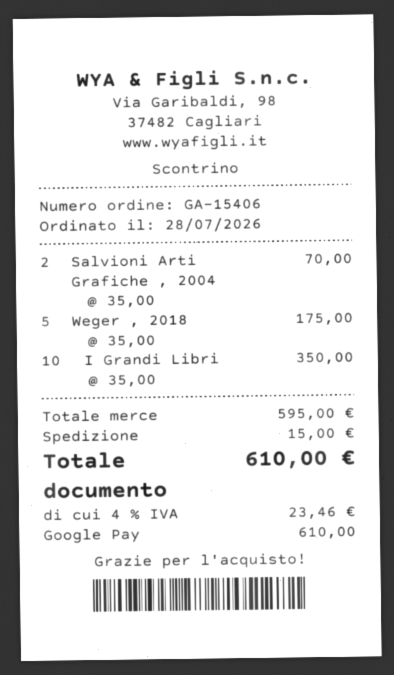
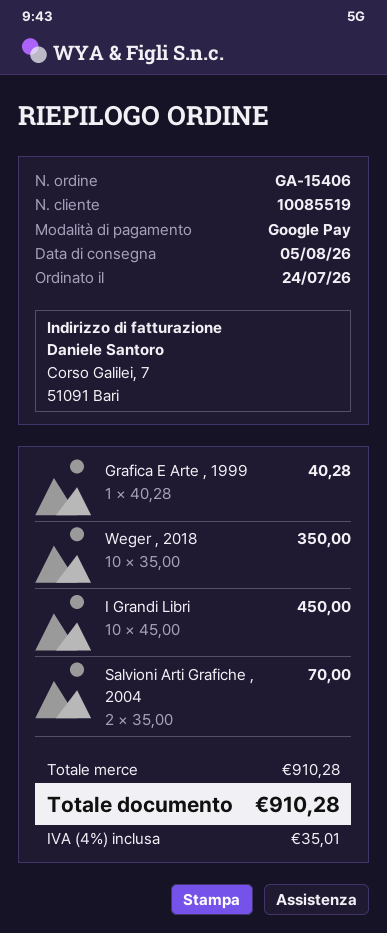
order date: 2026-07-28 -> 2026-07-24
Weger , 2018: 5 x 35.00 = 175.00 -> 10 x 35.00 = 350.00
I Grandi Libri: 10 x 35.00 = 350.00 -> 10 x 45.00 = 450.00
Grafica E Arte , 1999: none -> 1 x 40.28 = 40.28
subtotal: 595.00 -> 910.28
shipping: 15.00 -> none
tax: 4% = 23.46 -> 4% = 35.01
total: 610.00 -> 910.28

